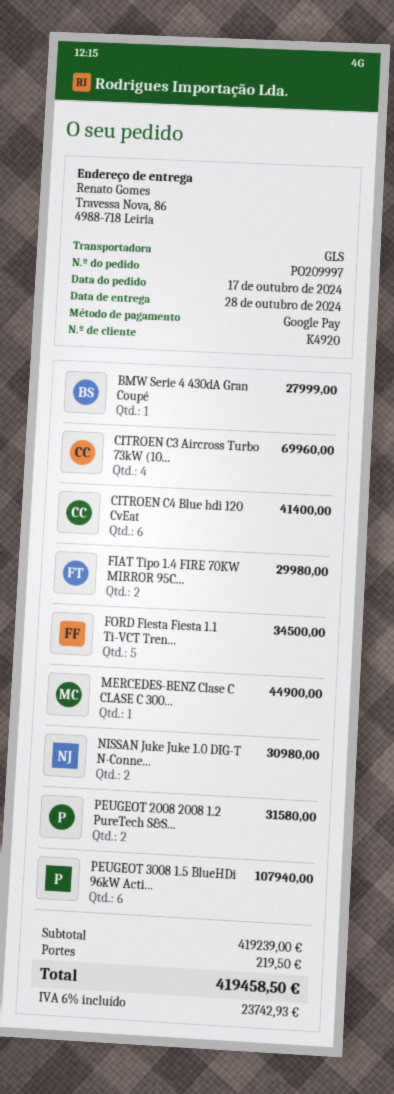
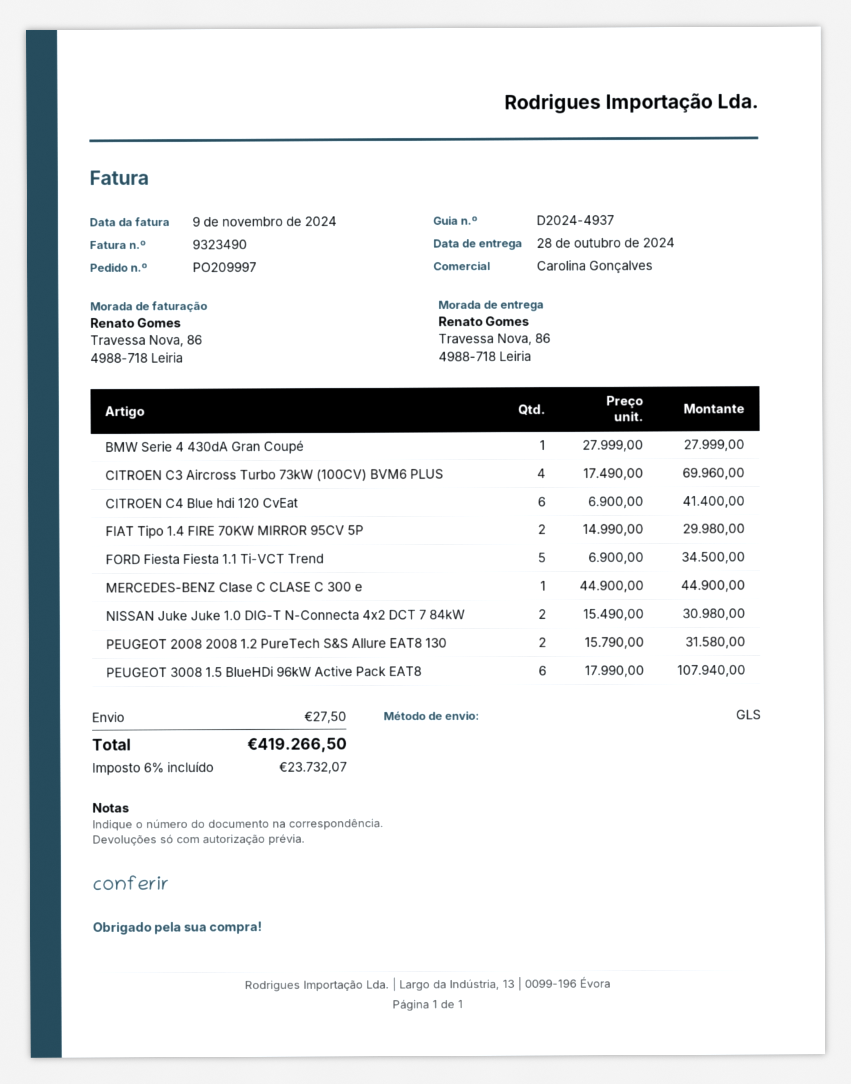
shipping: 219.50 -> 27.50
tax: 6% = 23742.93 -> 6% = 23732.07
total: 419458.50 -> 419266.50

